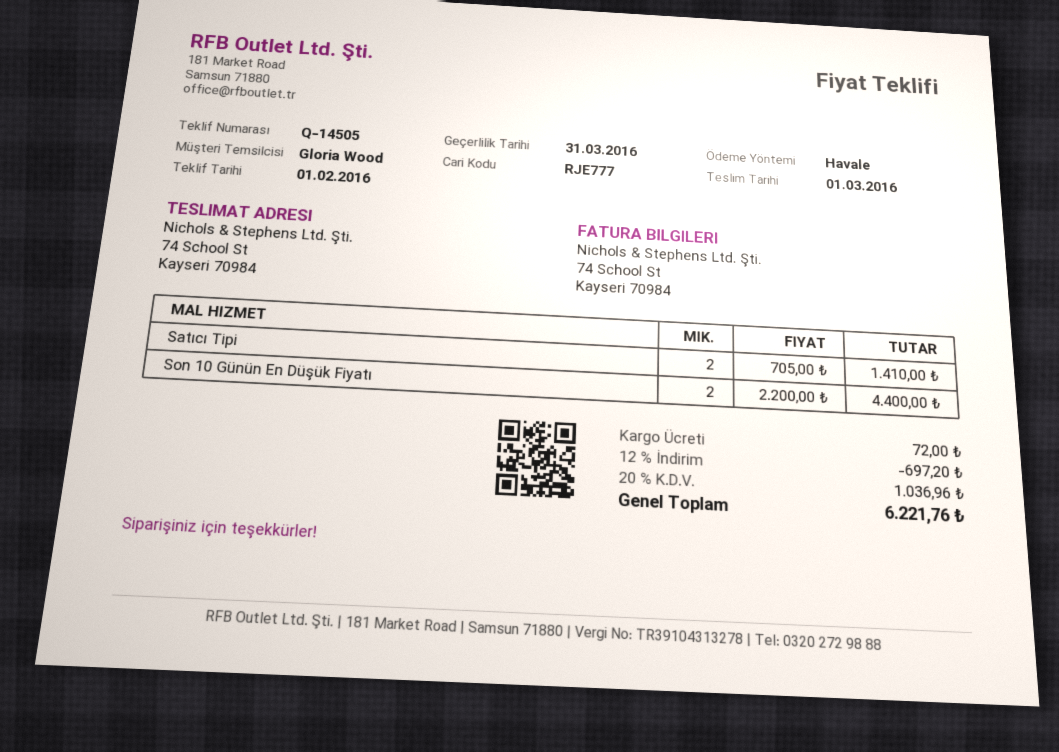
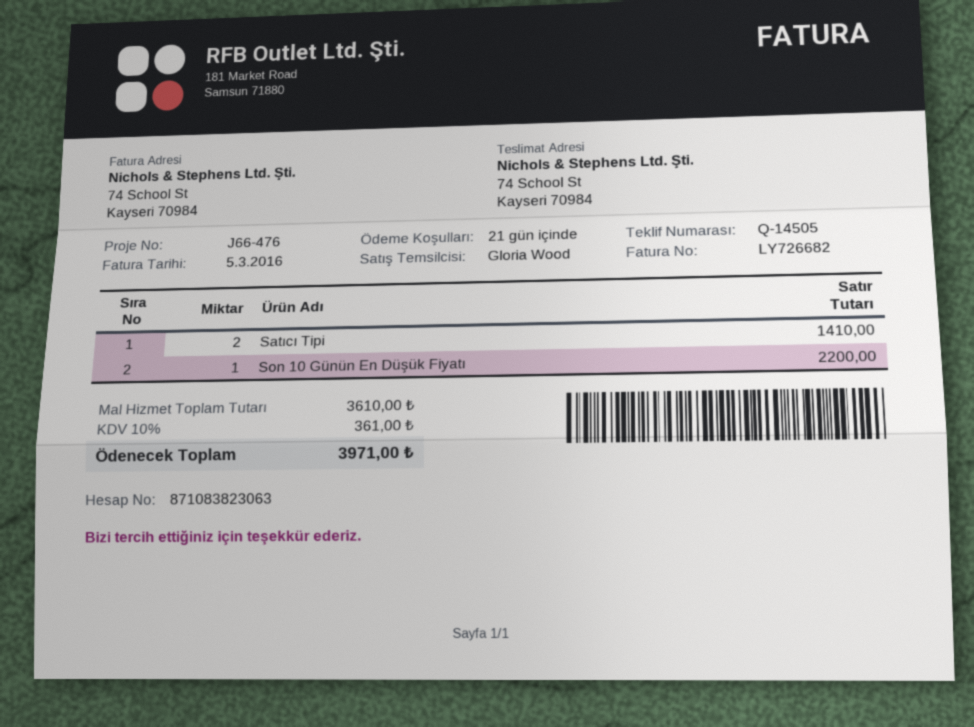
Son 10 Günün En Düşük Fiyatı: 2 for 4400.00 -> 1 for 2200.00
discount: 12% = 697.20 -> none
shipping: 72.00 -> none
tax: 20% = 1036.96 -> 10% = 361.00
total: 6221.76 -> 3971.00

